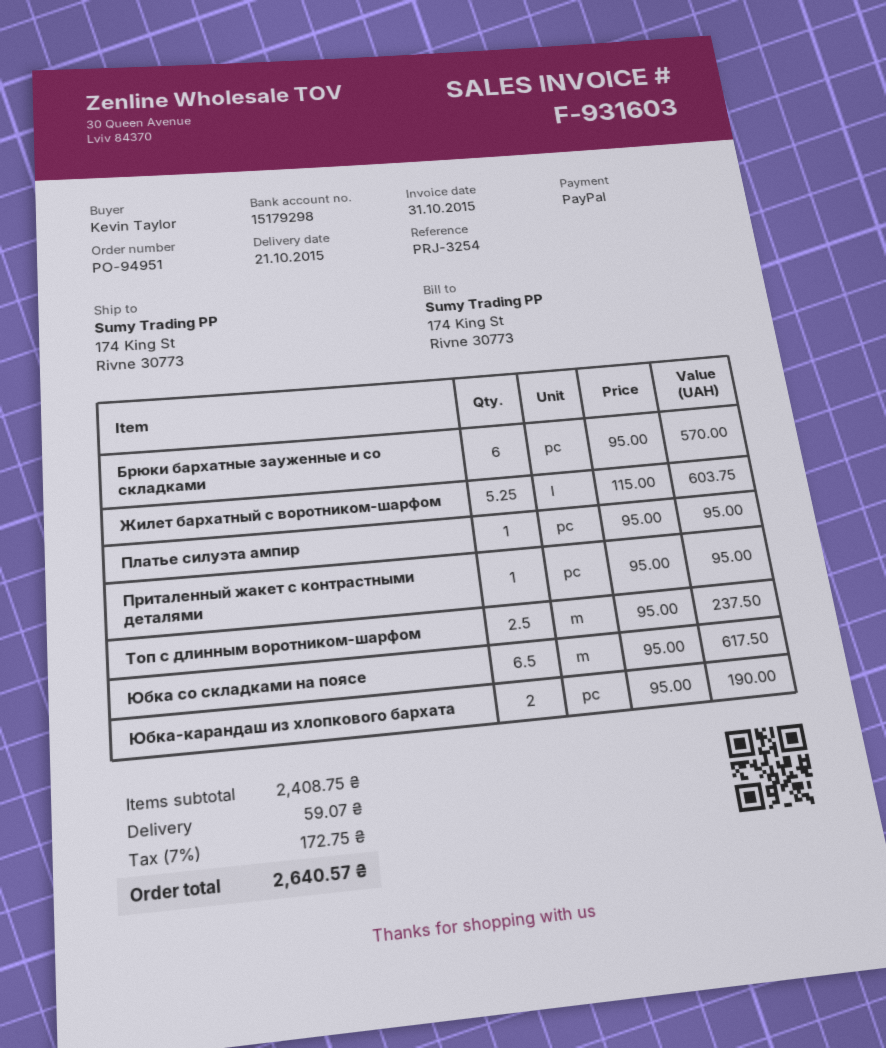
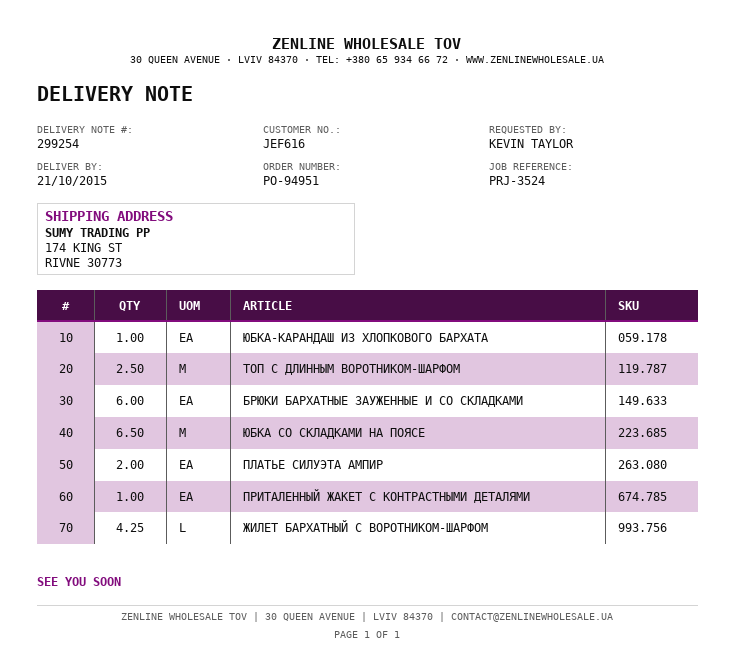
reference: PRJ-3254 -> PRJ-3524
Жилет бархатный с воротником-шарфом: 5.25 -> 4.25
Платье силуэта ампир: 1 -> 2
Юбка-карандаш из хлопкового бархата: 2 -> 1

